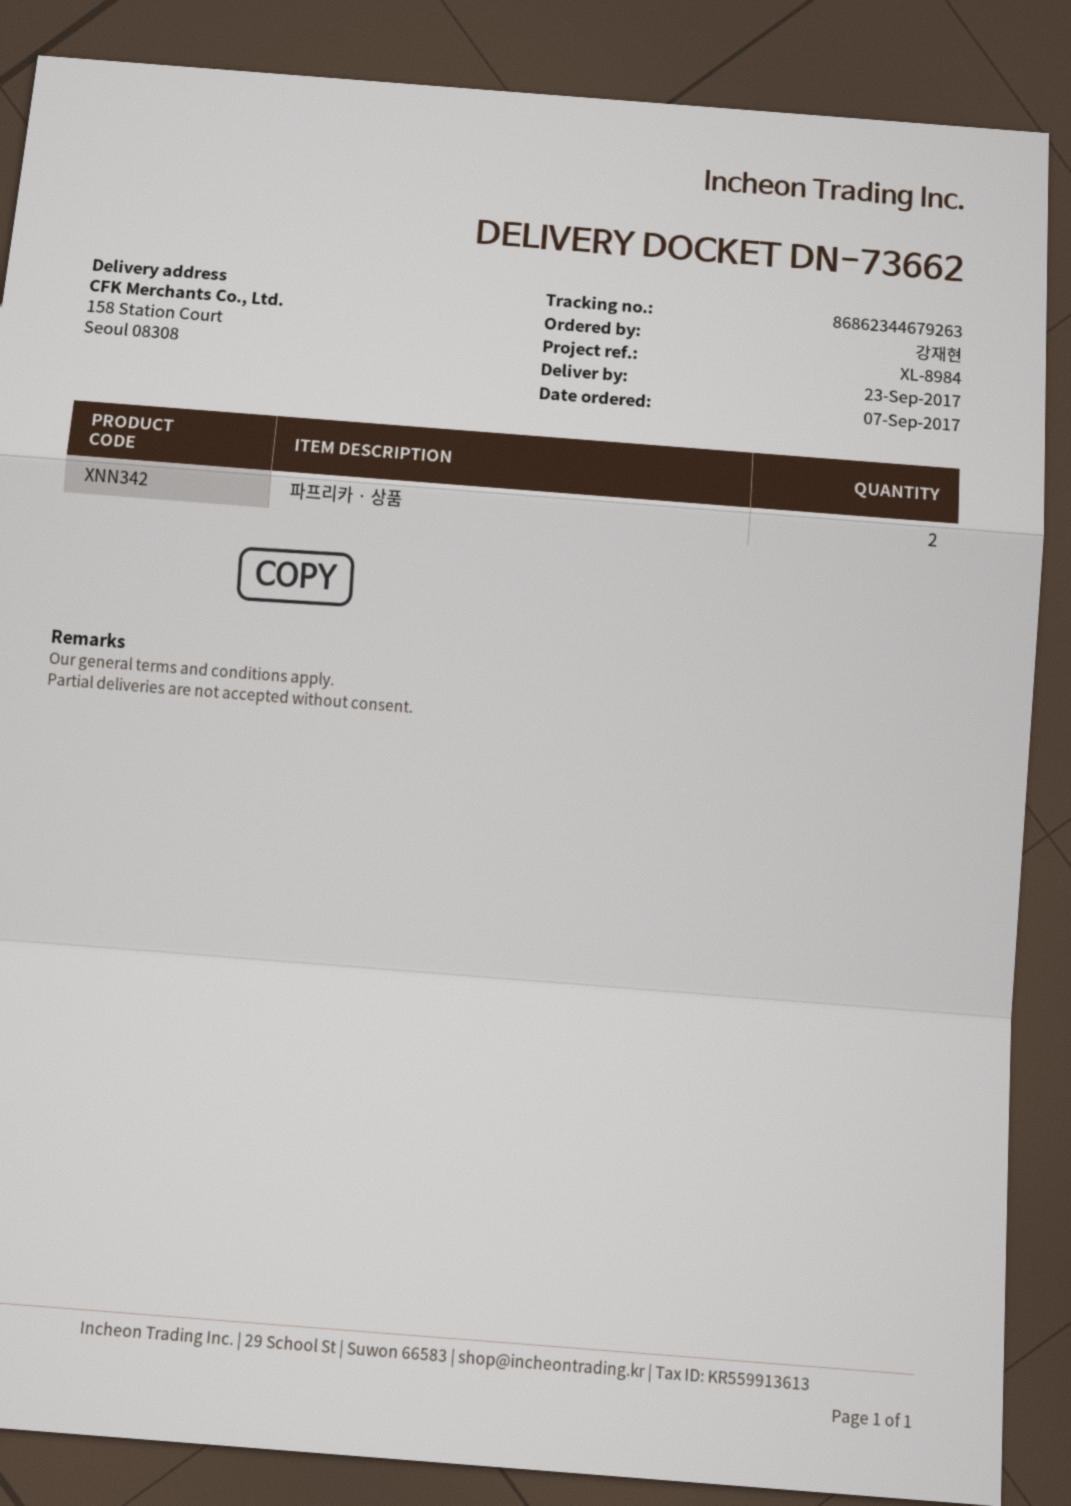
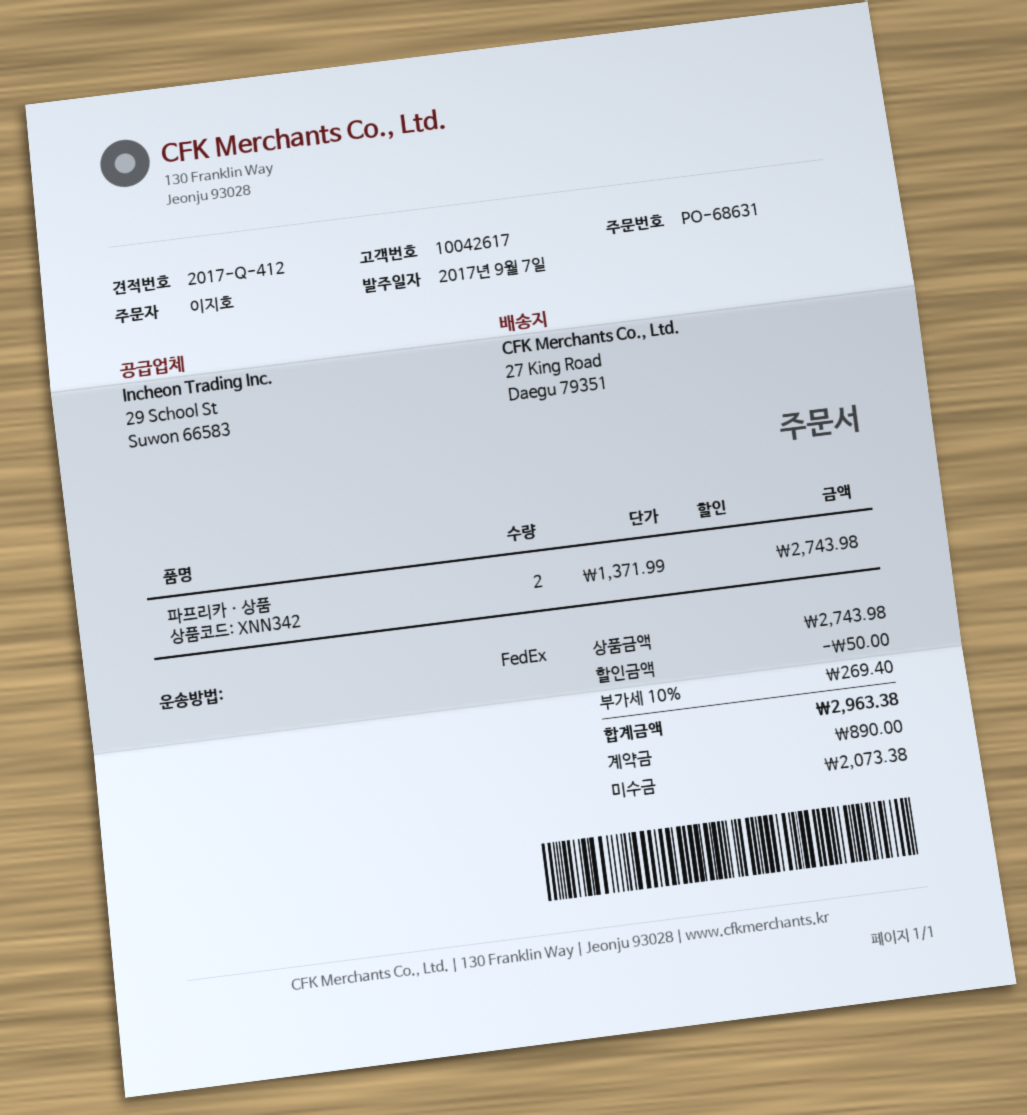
ordered by: 강재현 -> 이지호
ship to: 158 Station Court, Seoul 08308 -> 27 King Road, Daegu 79351

